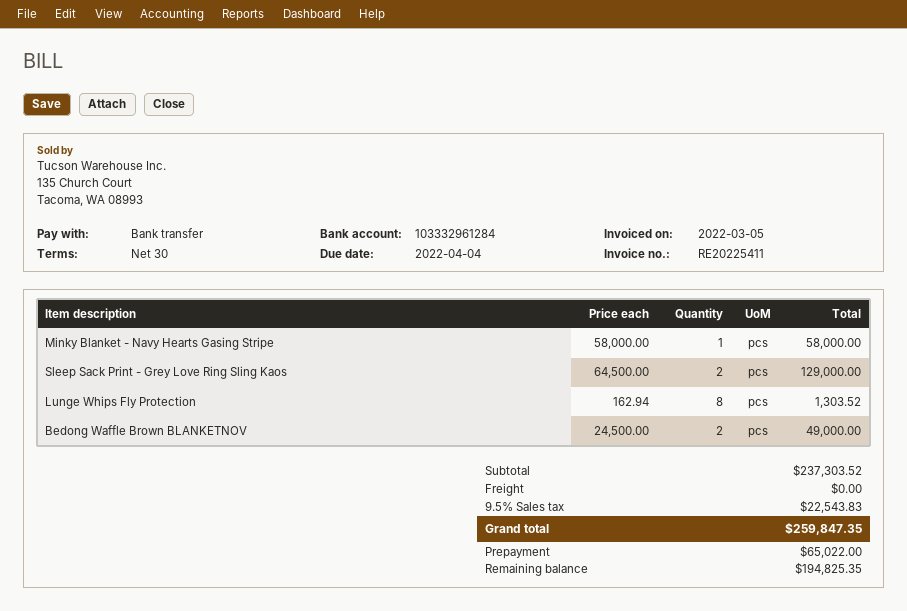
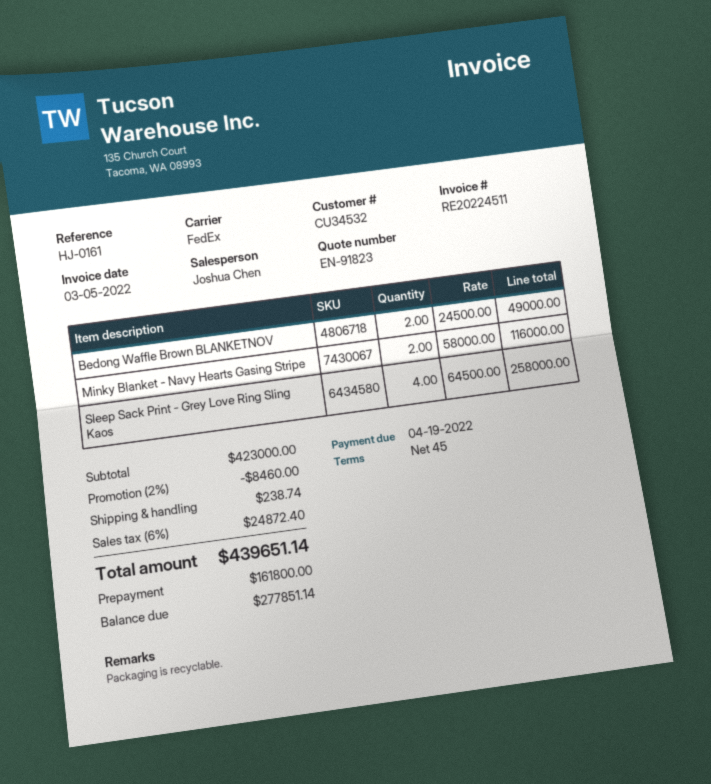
invoice number: RE20225411 -> RE20224511
payment terms: 30 days -> 45 days
due date: 2022-04-04 -> 2022-04-19
Minky Blanket - Navy Hearts Gasing Stripe: 1 x 58000.00 = 58000.00 -> 2 x 58000.00 = 116000.00
Sleep Sack Print - Grey Love Ring Sling Kaos: 2 x 64500.00 = 129000.00 -> 4 x 64500.00 = 258000.00
Lunge Whips Fly Protection: 8 x 162.94 = 1303.52 -> none
subtotal: 237303.52 -> 423000.00
discount: none -> 2% = 8460.00
shipping: 0.00 -> 238.74
tax: 9.5% = 22543.83 -> 6% = 24872.40
total: 259847.35 -> 439651.14
deposit: 65022.00 -> 161800.00
balance: 194825.35 -> 277851.14

